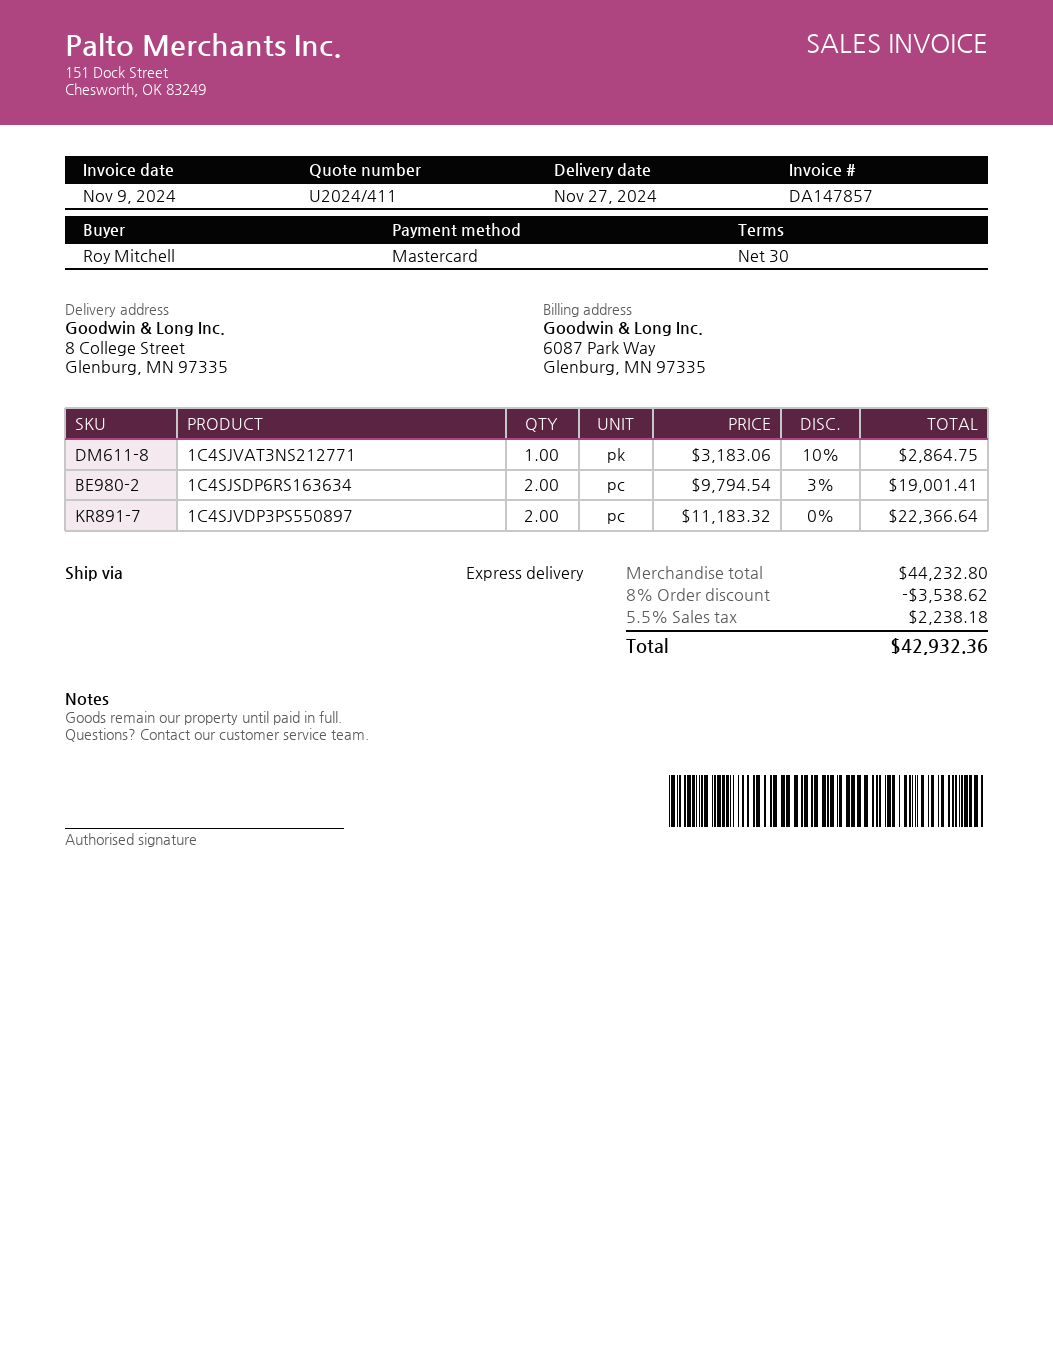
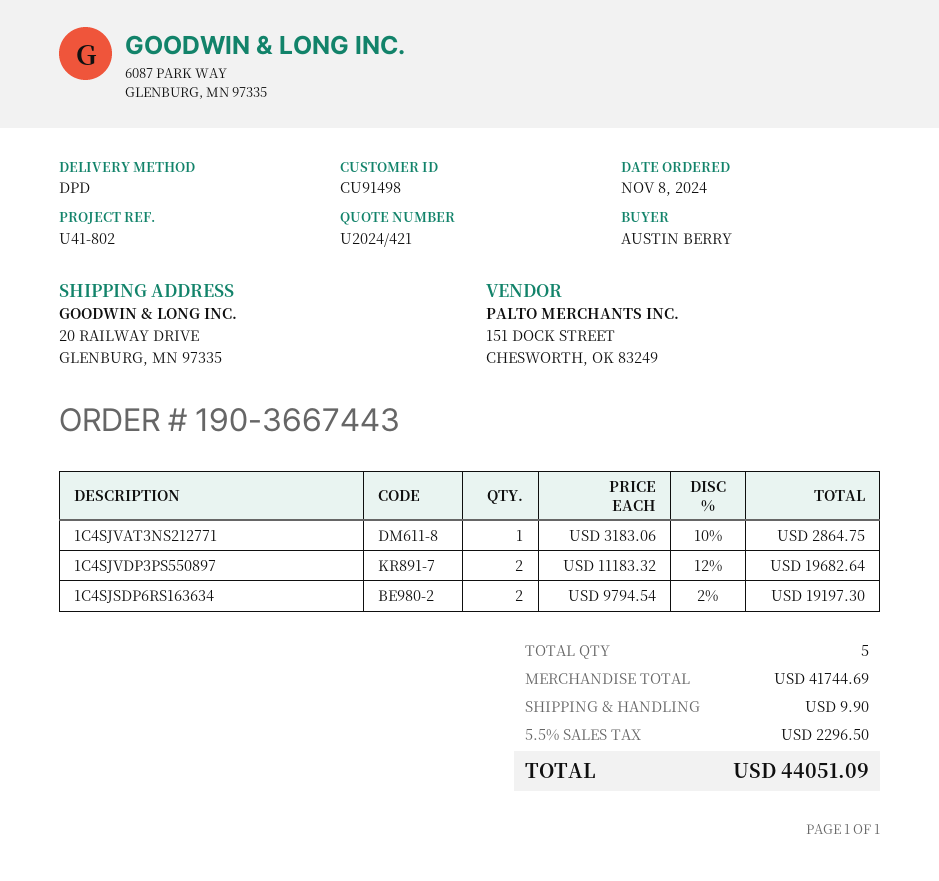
quote number: U2024/411 -> U2024/421
ordered by: Roy Mitchell -> AUSTIN BERRY
shipping method: express -> DPD
ship to: 8 College Street, Glenburg, MN 97335 -> 20 RAILWAY DRIVE, GLENBURG, MN 97335
1C4SJSDP6RS163634: 2 x 9794.54 - 3% = 19001.41 -> 2 x 9794.54 - 2% = 19197.30
1C4SJVDP3PS550897: 2 x 11183.32 = 22366.64 -> 2 x 11183.32 - 12% = 19682.64
subtotal: 44232.80 -> 41744.69
discount: 8% = 3538.62 -> none
shipping: none -> 9.90
tax: 5.5% = 2238.18 -> 5.5% = 2296.50
total: 42932.36 -> 44051.09

